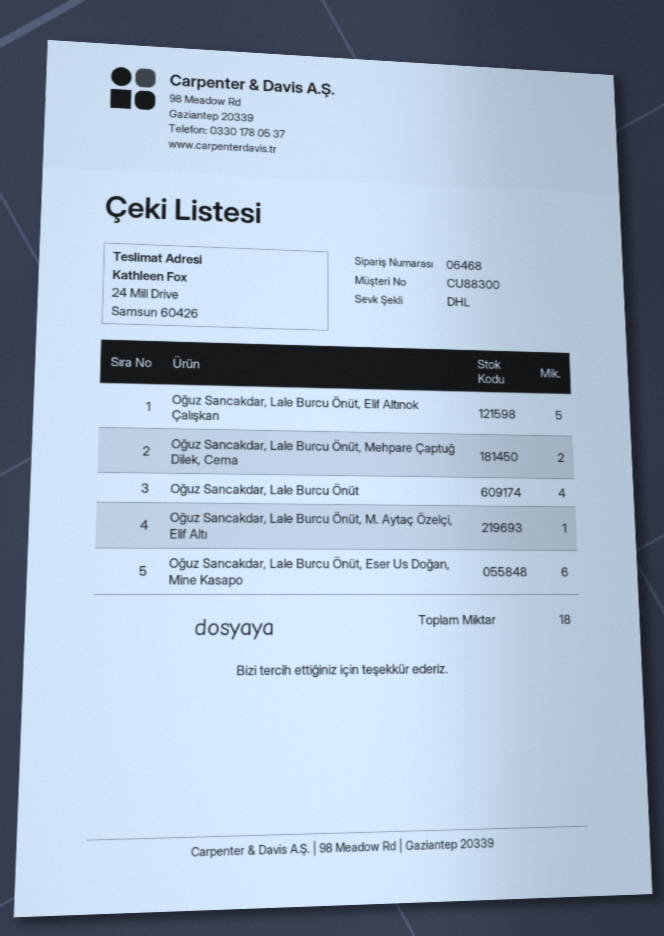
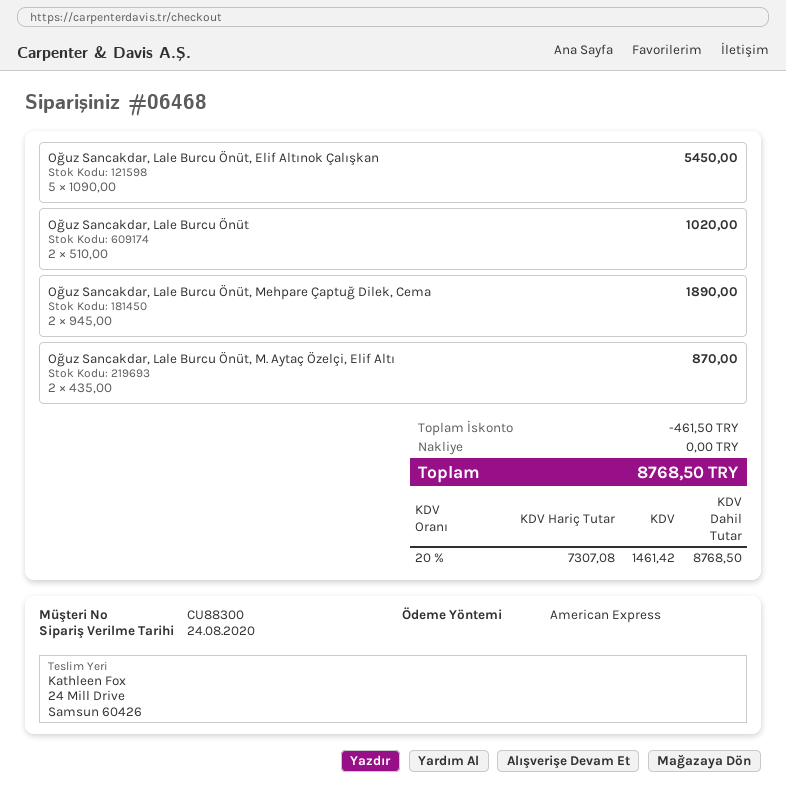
Oğuz Sancakdar, Lale Burcu Önüt: 4 -> 2
Oğuz Sancakdar, Lale Burcu Önüt, M. Aytaç Özelçi, Elif Altı: 1 -> 2
Oğuz Sancakdar, Lale Burcu Önüt, Eser Us Doğan, Mine Kasapo: 6 -> none

